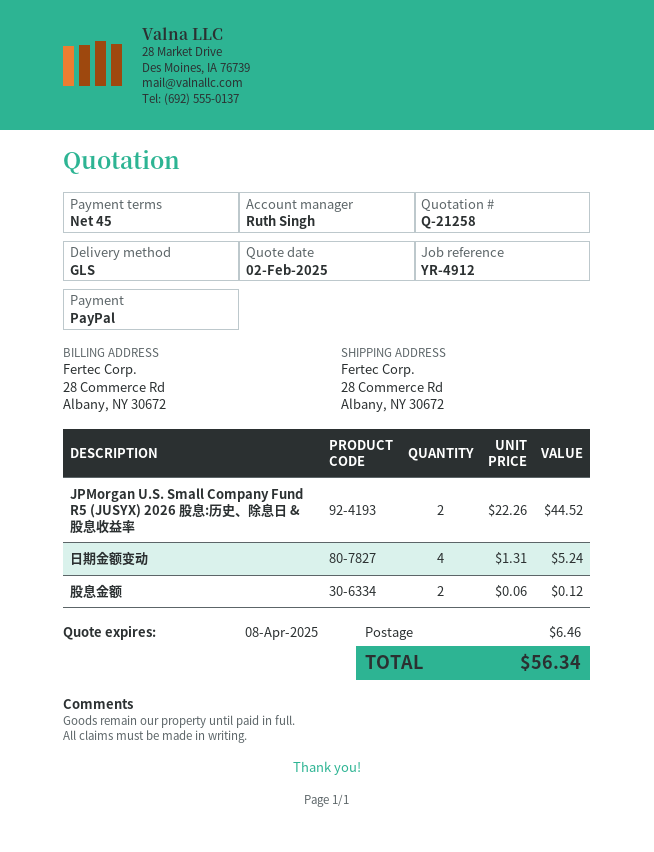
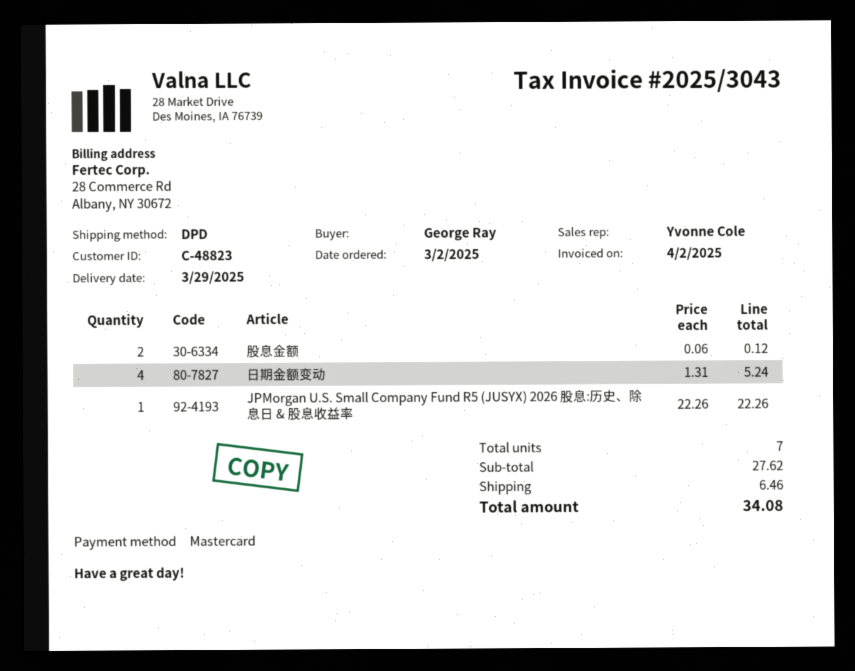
sales rep: Ruth Singh -> Yvonne Cole
payment method: PayPal -> Mastercard
shipping method: GLS -> DPD
JPMorgan U.S. Small Company Fund R5 (JUSYX) 2026 股息:历史、除息日 & 股息收益率: 2 x 22.26 = 44.52 -> 1 x 22.26 = 22.26
total: 56.34 -> 34.08

